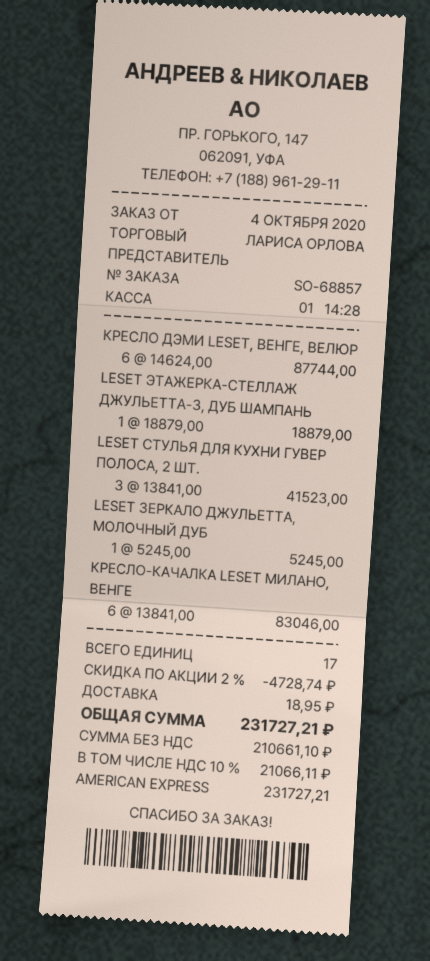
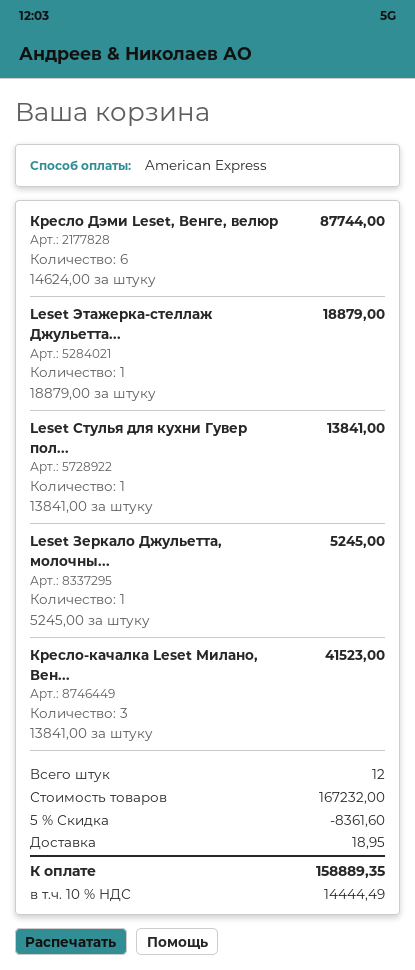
LESET СТУЛЬЯ ДЛЯ КУХНИ ГУВЕР ПОЛОСА, 2 ШТ.: 3 x 13841.00 = 41523.00 -> 1 x 13841.00 = 13841.00
КРЕСЛО-КАЧАЛКА LESET МИЛАНО, ВЕНГЕ: 6 x 13841.00 = 83046.00 -> 3 x 13841.00 = 41523.00
total quantity: 17 -> 12
discount: 2% = 4728.74 -> 5% = 8361.60
tax: 10% = 21066.11 -> 10% = 14444.49
total: 231727.21 -> 158889.35

